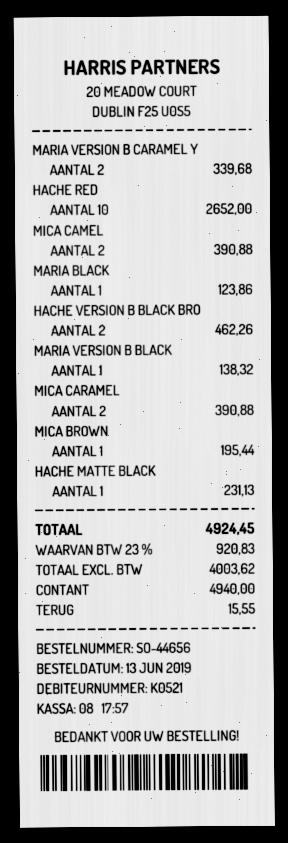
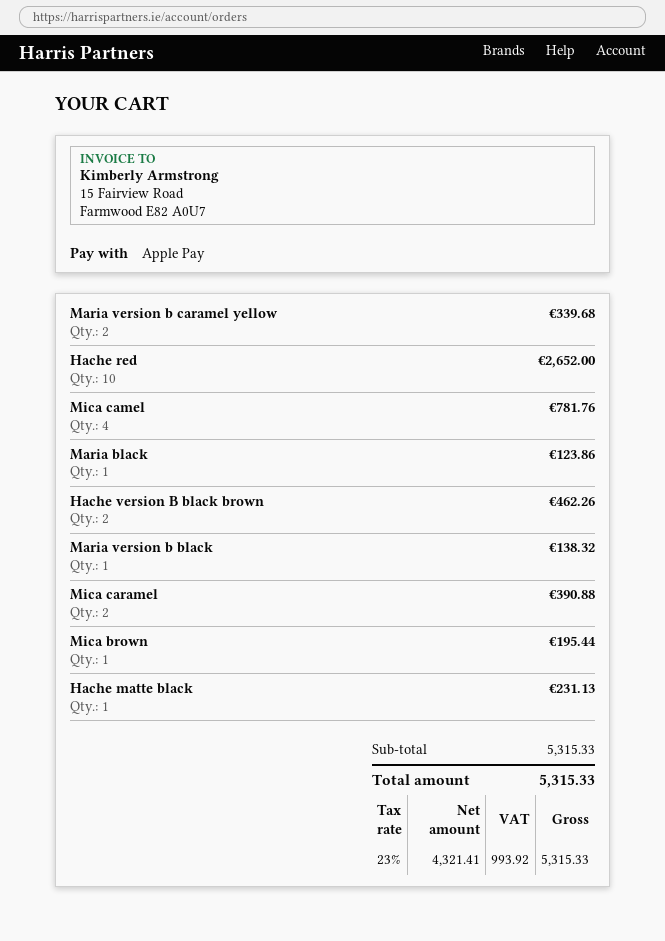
payment method: cash -> Apple Pay
MICA CAMEL: 2 for 390.88 -> 4 for 781.76
net: 4003.62 -> 4321.41
tax: 23% = 920.83 -> 23% = 993.92
total: 4924.45 -> 5315.33

